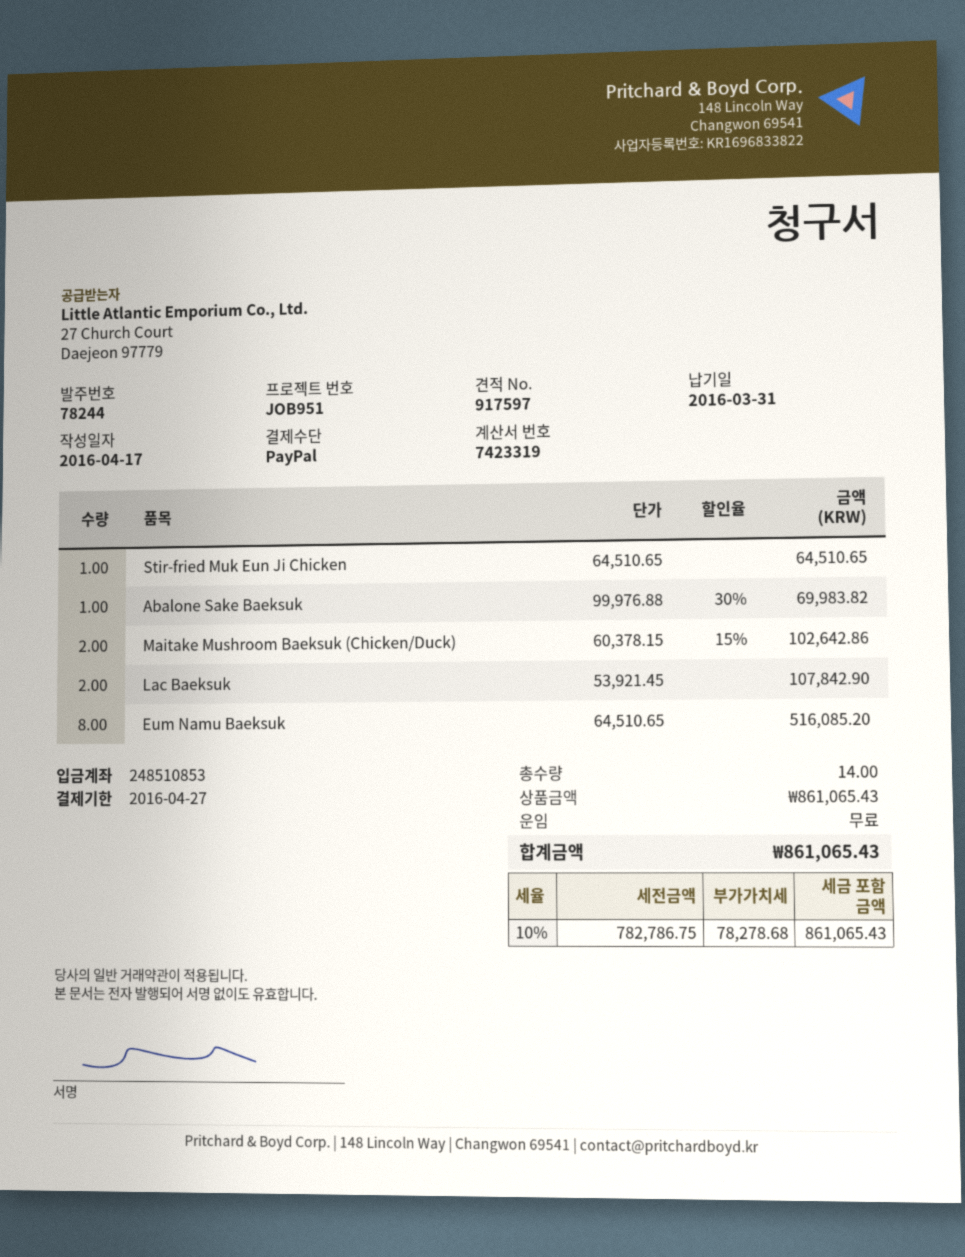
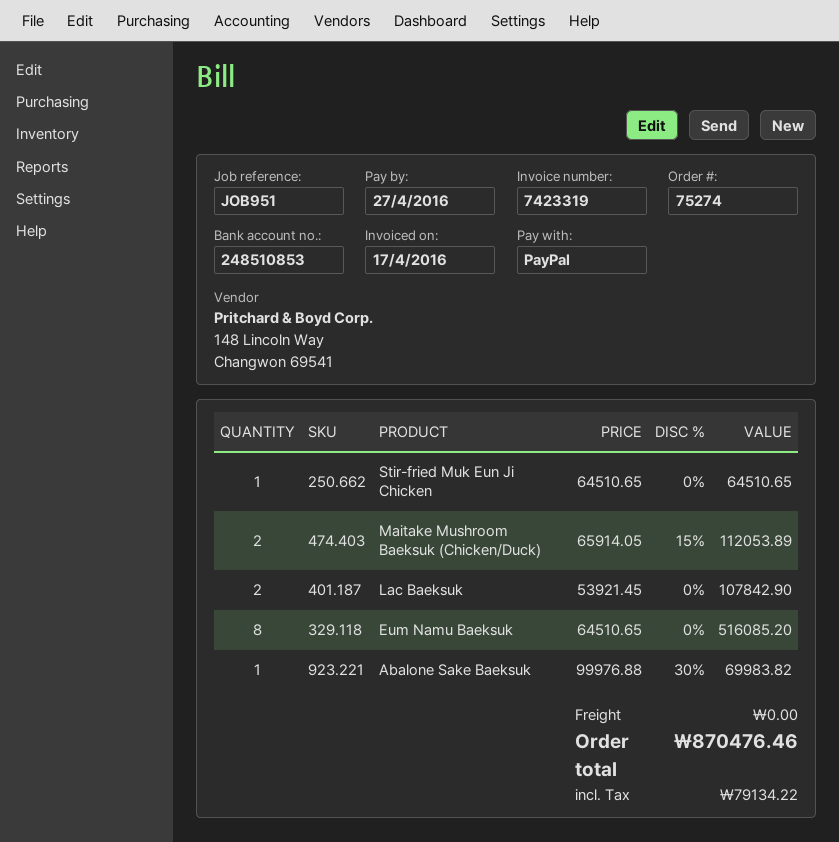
order number: 78244 -> 75274
Maitake Mushroom Baeksuk (Chicken/Duck): 2 x 60378.15 - 15% = 102642.86 -> 2 x 65914.05 - 15% = 112053.89
tax: 78278.68 -> 79134.22
total: 861065.43 -> 870476.46

